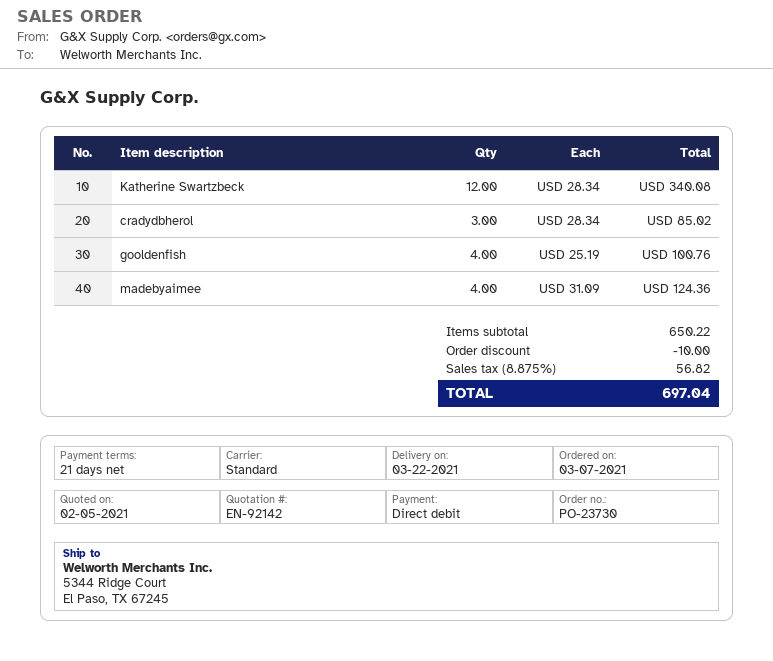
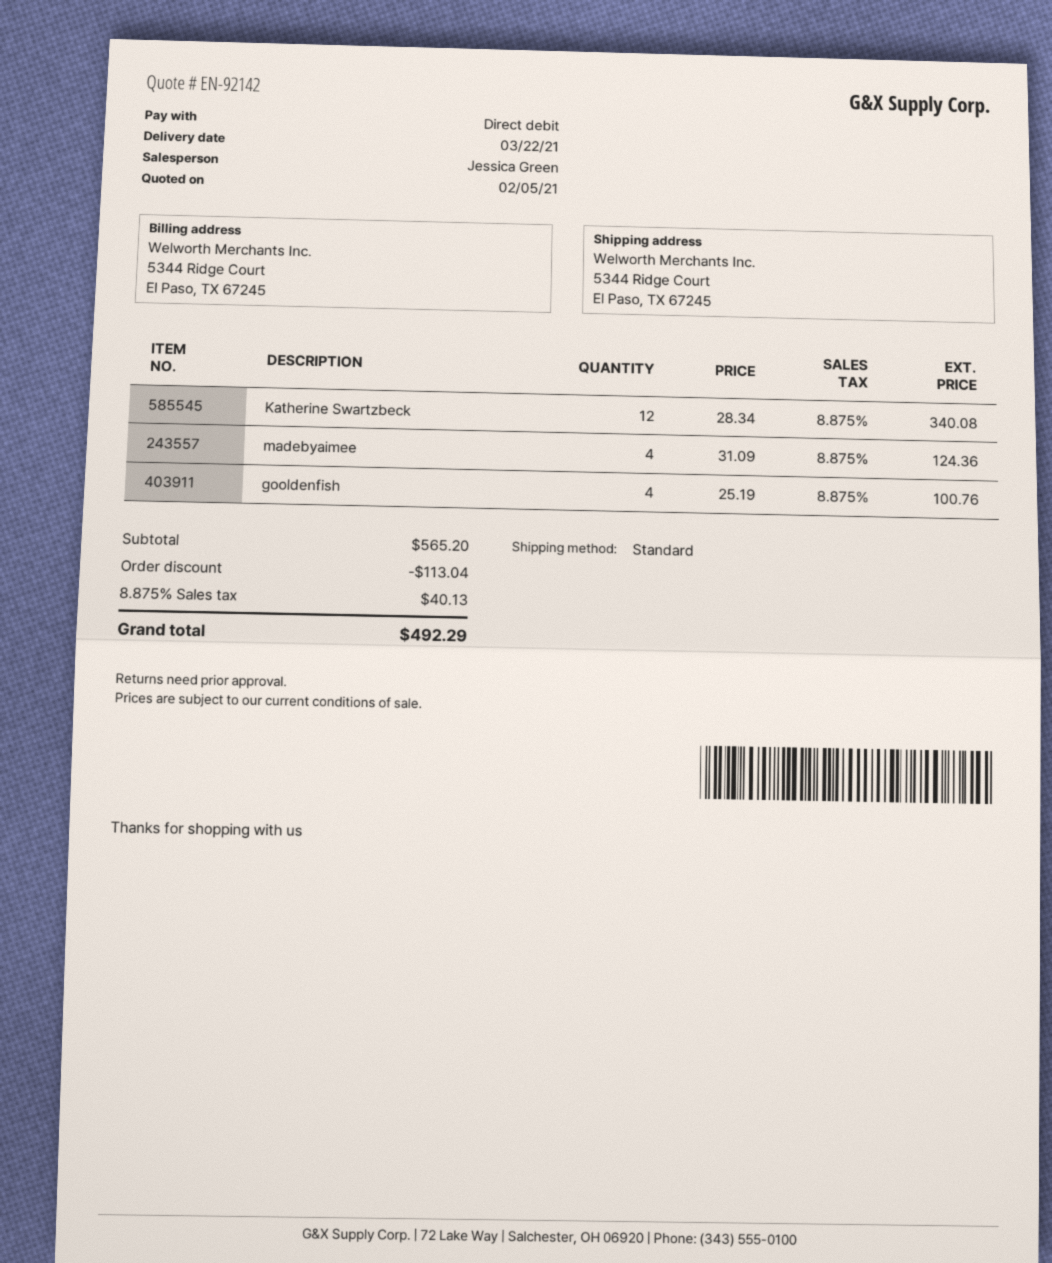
cradydbherol: 3 x 28.34 = 85.02 -> none
subtotal: 650.22 -> 565.20
discount: 10.00 -> 113.04
tax: 8.875% = 56.82 -> 8.875% = 40.13
total: 697.04 -> 492.29

